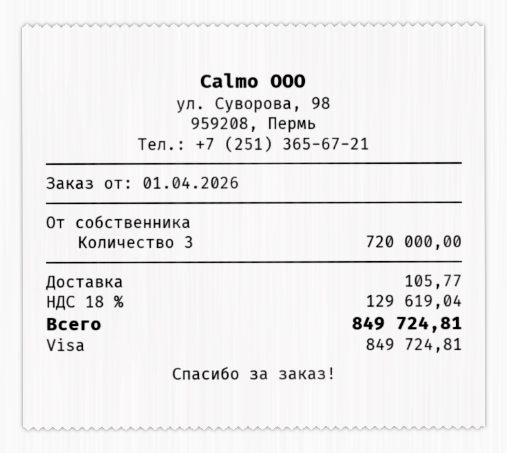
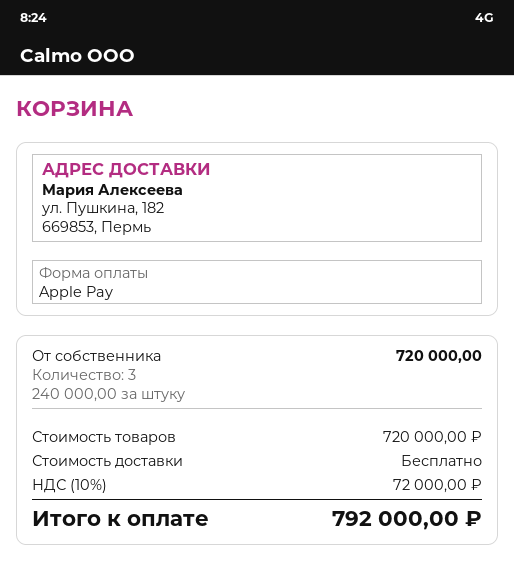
payment method: Visa -> Apple Pay
shipping: 105.77 -> 0.00
tax: 18% = 129619.04 -> 10% = 72000.00
total: 849724.81 -> 792000.00

